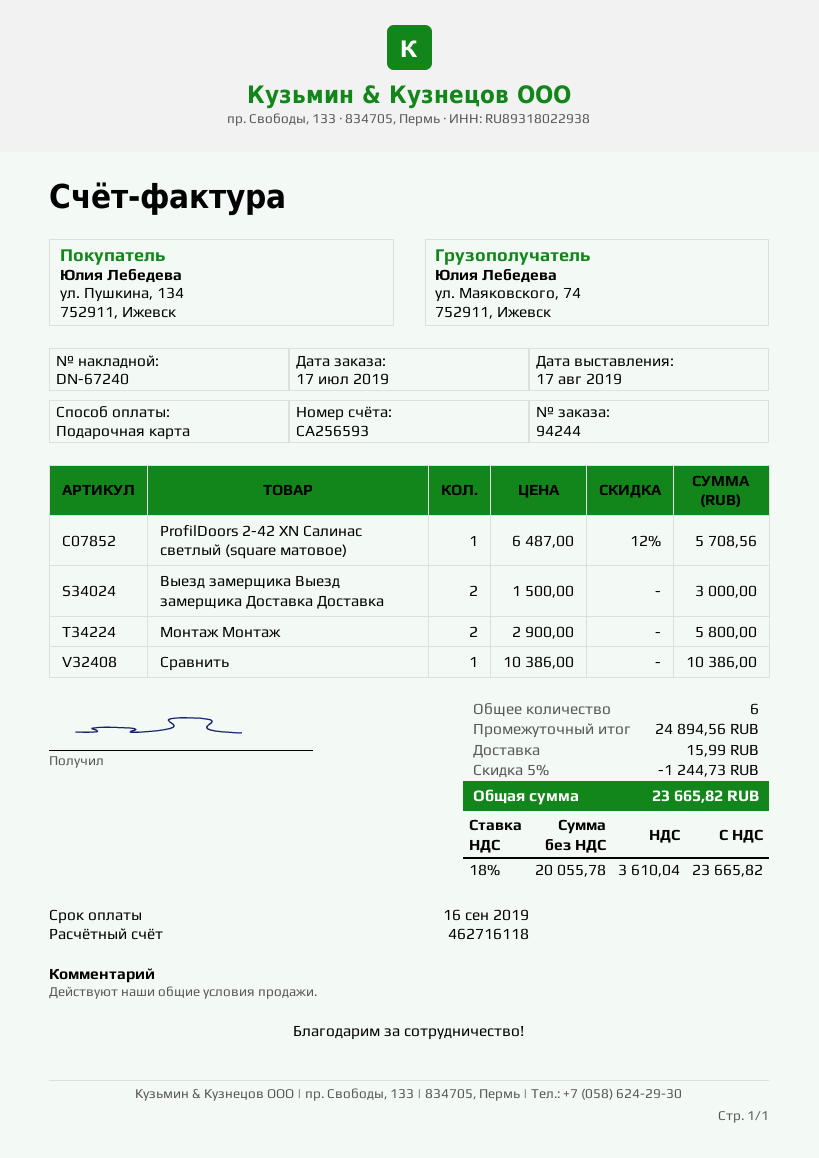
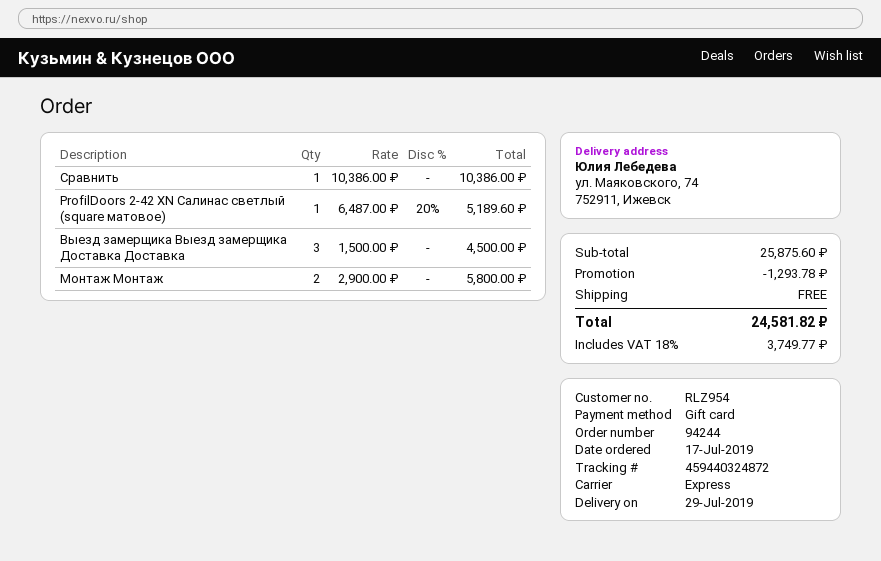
ProfilDoors 2-42 XN Салинас светлый (square матовое): 1 x 6487.00 - 12% = 5708.56 -> 1 x 6487.00 - 20% = 5189.60
Выезд замерщика Выезд замерщика Доставка Доставка: 2 x 1500.00 = 3000.00 -> 3 x 1500.00 = 4500.00
subtotal: 24894.56 -> 25875.60
discount: 1244.73 -> 1293.78
shipping: 15.99 -> 0.00
tax: 18% = 3610.04 -> 18% = 3749.77
total: 23665.82 -> 24581.82

